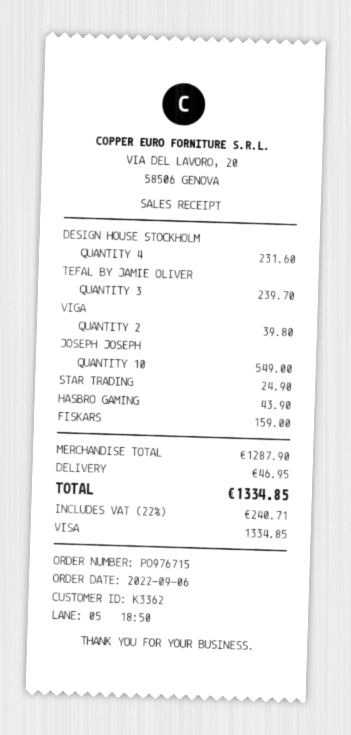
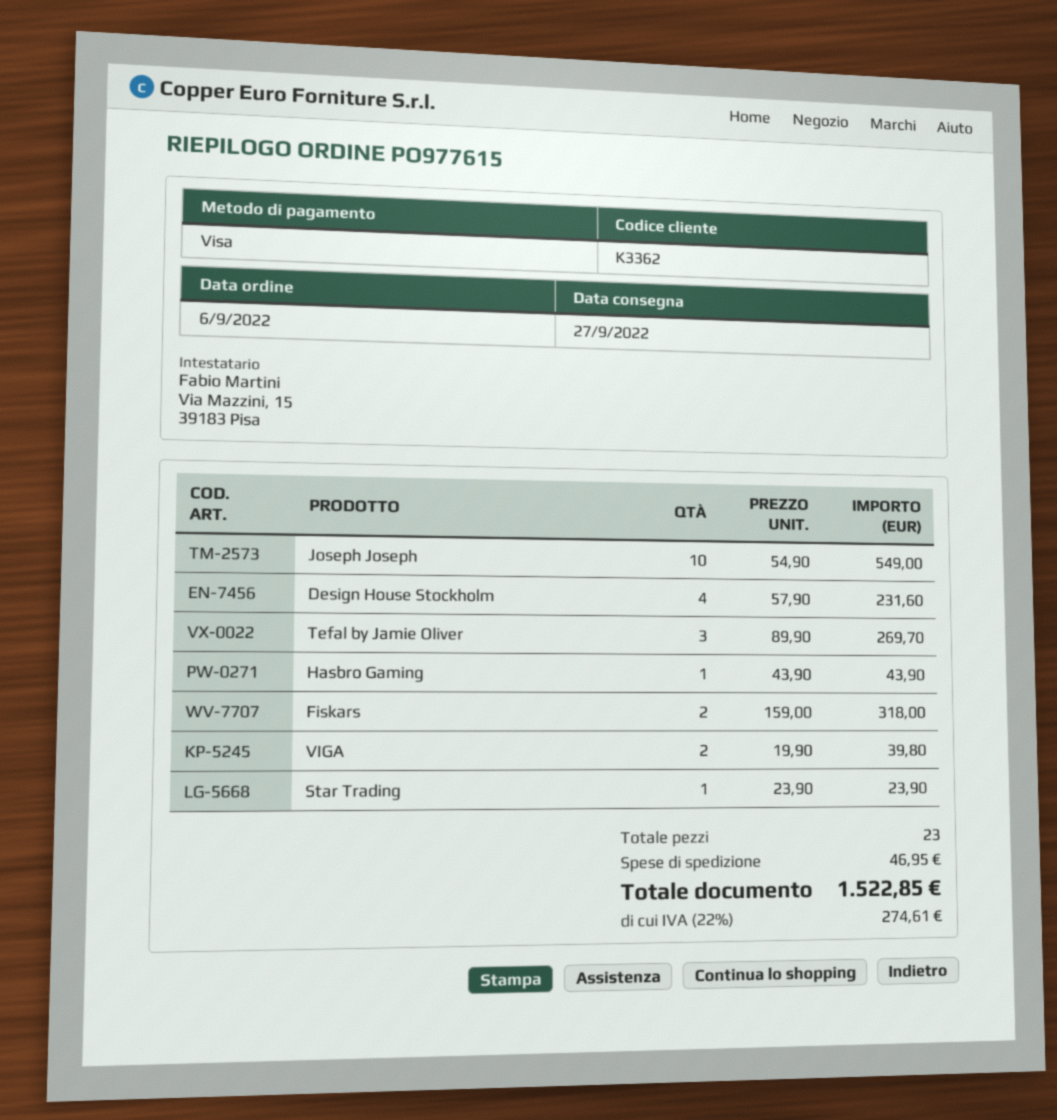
order number: PO976715 -> PO977615
TEFAL BY JAMIE OLIVER: 3 for 239.70 -> 3 for 269.70
STAR TRADING: 1 for 24.90 -> 1 for 23.90
FISKARS: 1 for 159.00 -> 2 for 318.00
tax: 22% = 240.71 -> 22% = 274.61
total: 1334.85 -> 1522.85

